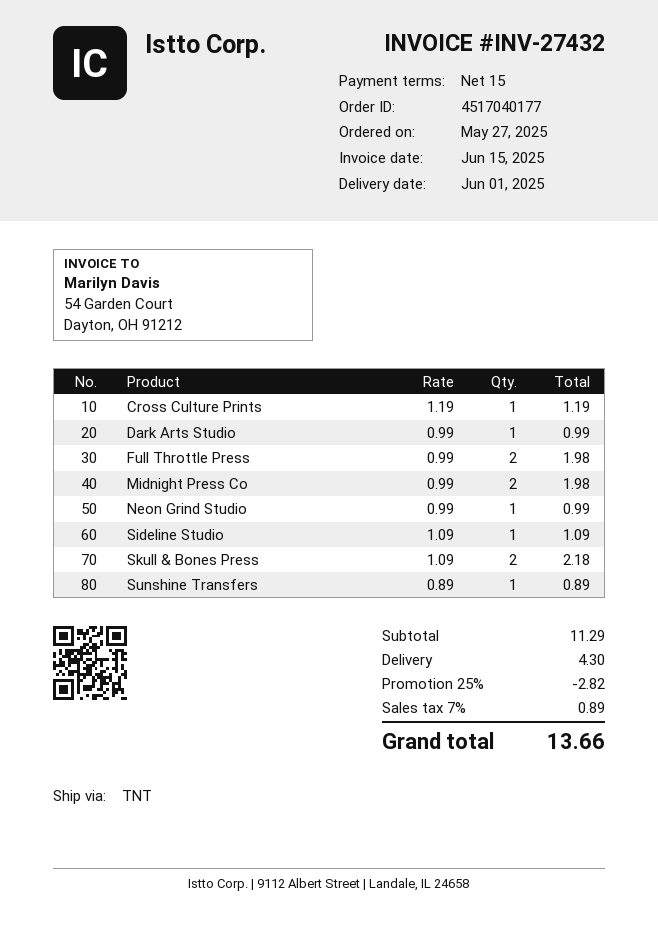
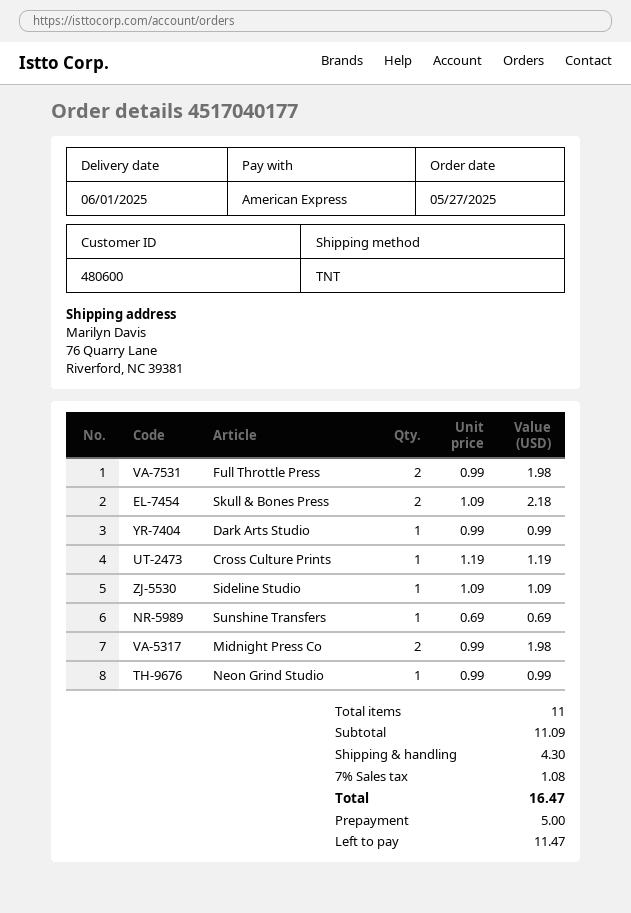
Sunshine Transfers: 1 x 0.89 = 0.89 -> 1 x 0.69 = 0.69
subtotal: 11.29 -> 11.09
discount: 25% = 2.82 -> none
tax: 7% = 0.89 -> 7% = 1.08
total: 13.66 -> 16.47

